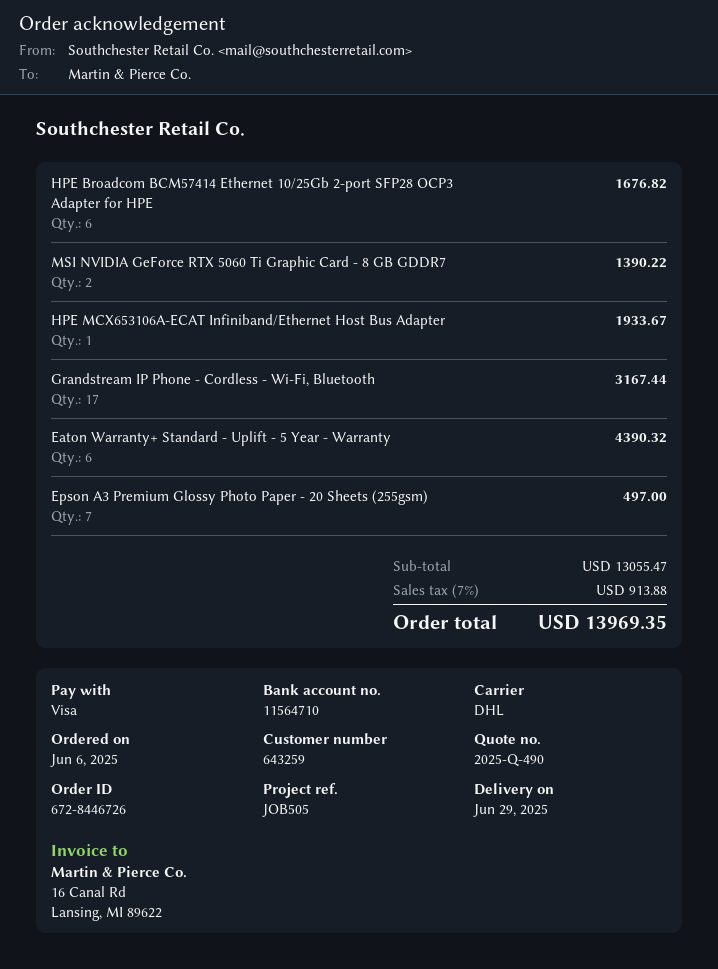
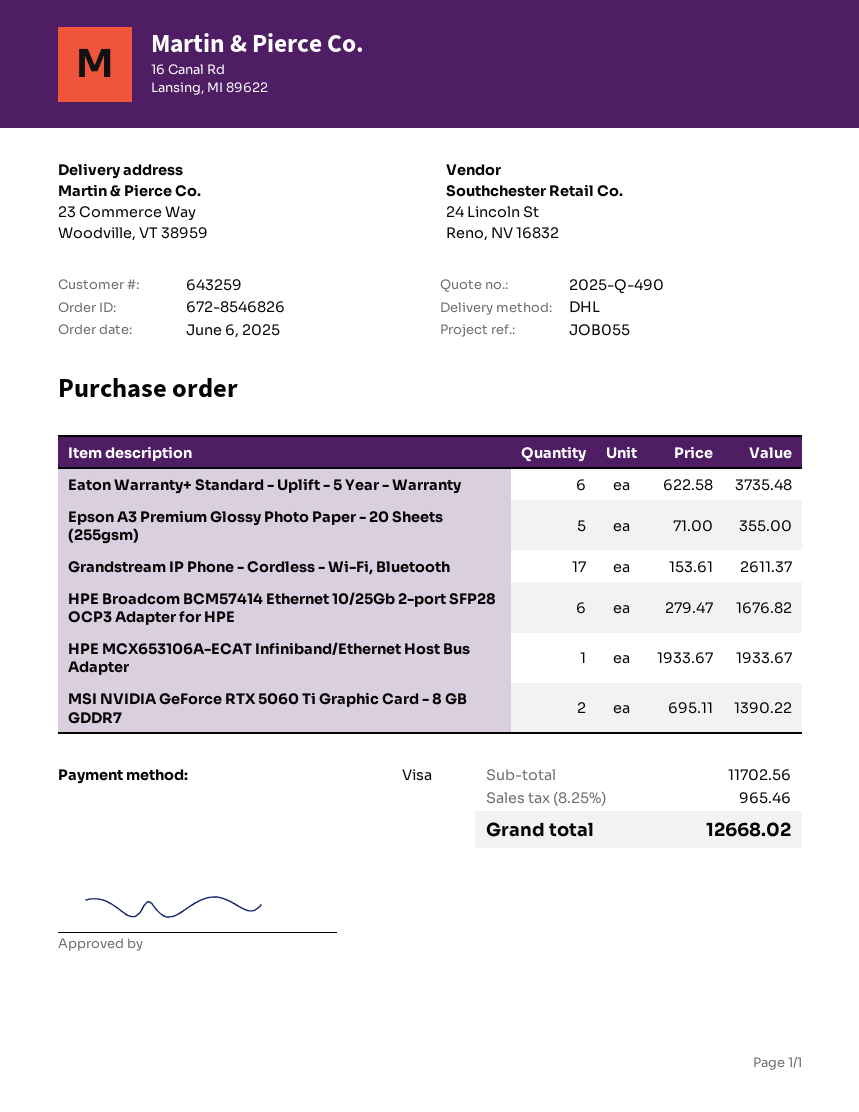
order number: 672-8446726 -> 672-8546826
reference: JOB505 -> JOB055
Grandstream IP Phone - Cordless - Wi-Fi, Bluetooth: 17 for 3167.44 -> 17 for 2611.37
Eaton Warranty+ Standard - Uplift - 5 Year - Warranty: 6 for 4390.32 -> 6 for 3735.48
Epson A3 Premium Glossy Photo Paper - 20 Sheets (255gsm): 7 for 497.00 -> 5 for 355.00
subtotal: 13055.47 -> 11702.56
tax: 7% = 913.88 -> 8.25% = 965.46
total: 13969.35 -> 12668.02

